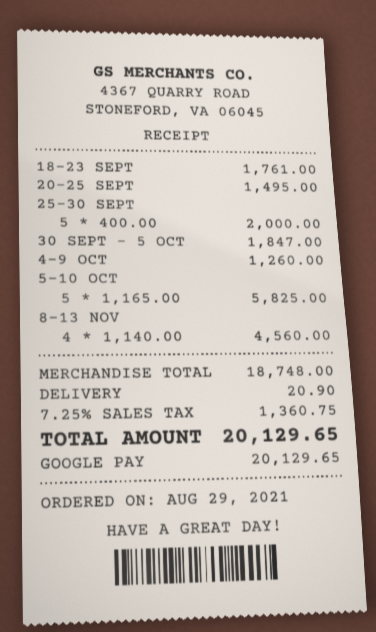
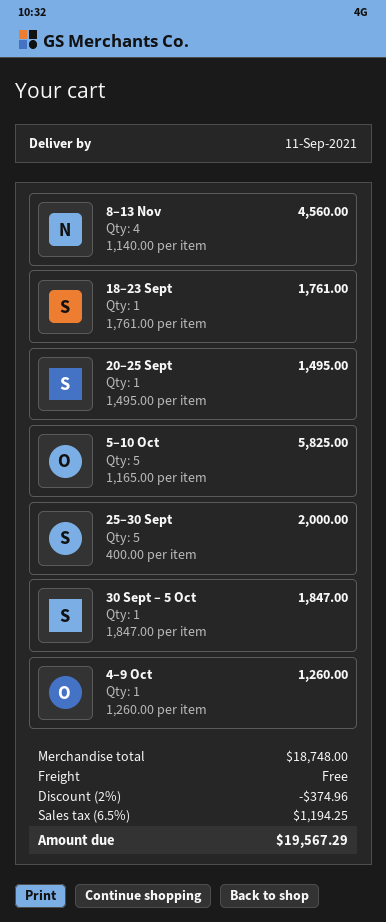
discount: none -> 2% = 374.96
shipping: 20.90 -> 0.00
tax: 7.25% = 1360.75 -> 6.5% = 1194.25
total: 20129.65 -> 19567.29

